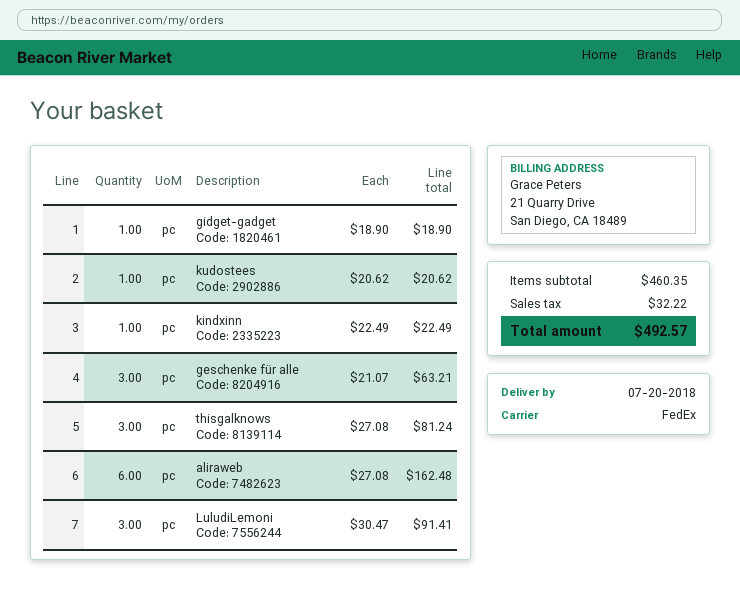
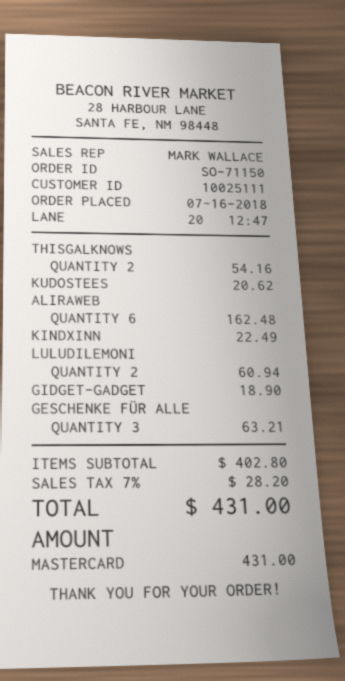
thisgalknows: 3 for 81.24 -> 2 for 54.16
LuludiLemoni: 3 for 91.41 -> 2 for 60.94
subtotal: 460.35 -> 402.80
tax: 32.22 -> 28.20
total: 492.57 -> 431.00

